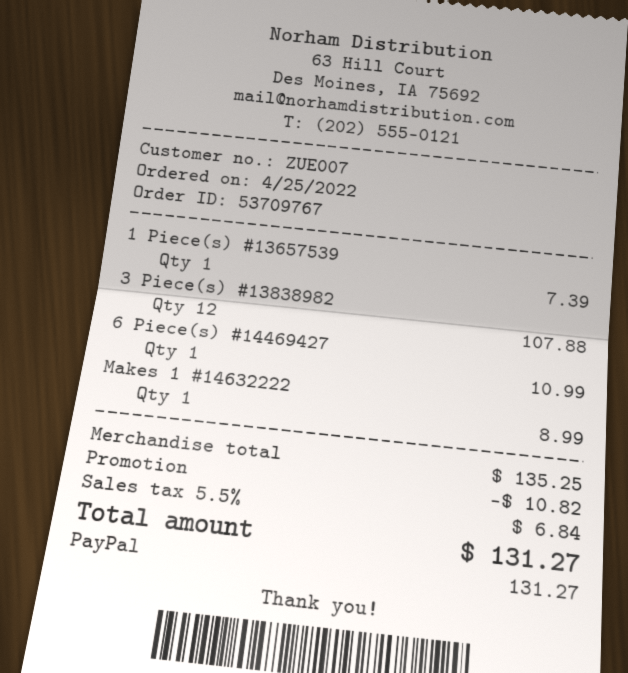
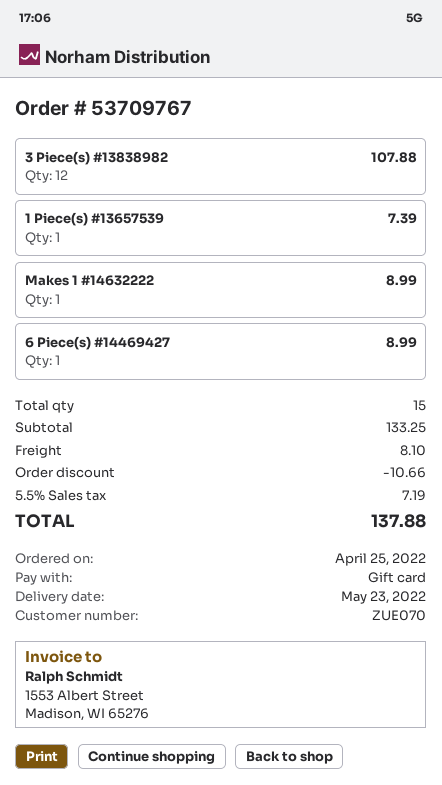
customer number: ZUE007 -> ZUE070
payment method: PayPal -> gift card
6 Piece(s) #14469427: 1 for 10.99 -> 1 for 8.99
subtotal: 135.25 -> 133.25
discount: 10.82 -> 10.66
shipping: none -> 8.10
tax: 5.5% = 6.84 -> 5.5% = 7.19
total: 131.27 -> 137.88

